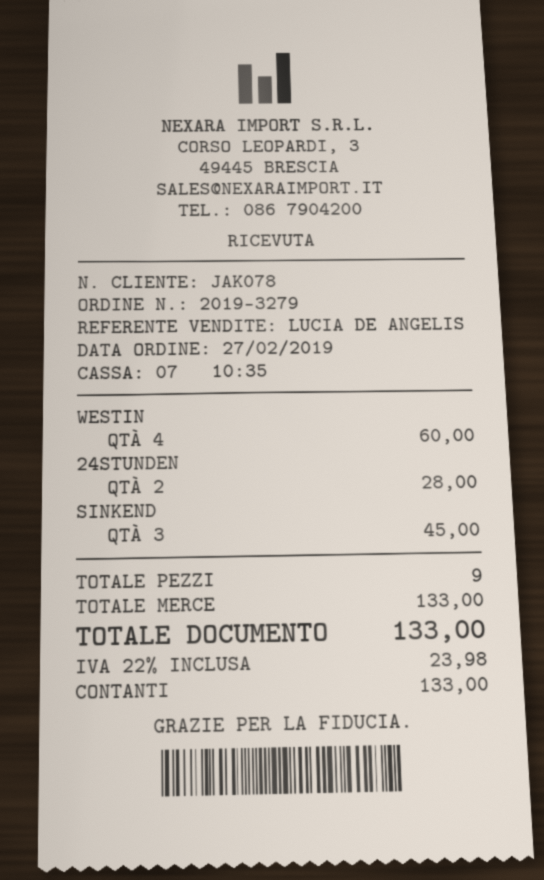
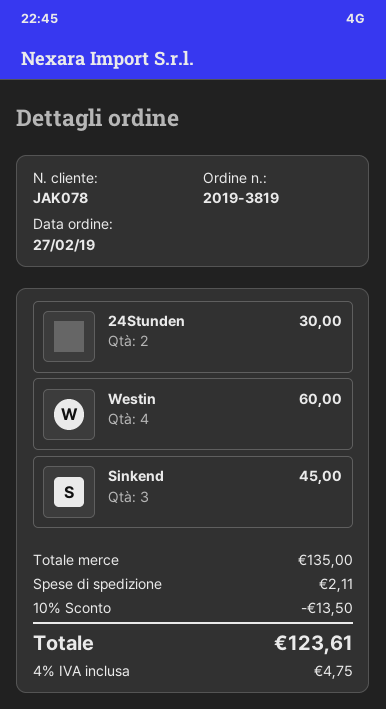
order number: 2019-3279 -> 2019-3819
24STUNDEN: 2 for 28.00 -> 2 for 30.00
subtotal: 133.00 -> 135.00
discount: none -> 10% = 13.50
shipping: none -> 2.11
tax: 22% = 23.98 -> 4% = 4.75
total: 133.00 -> 123.61

